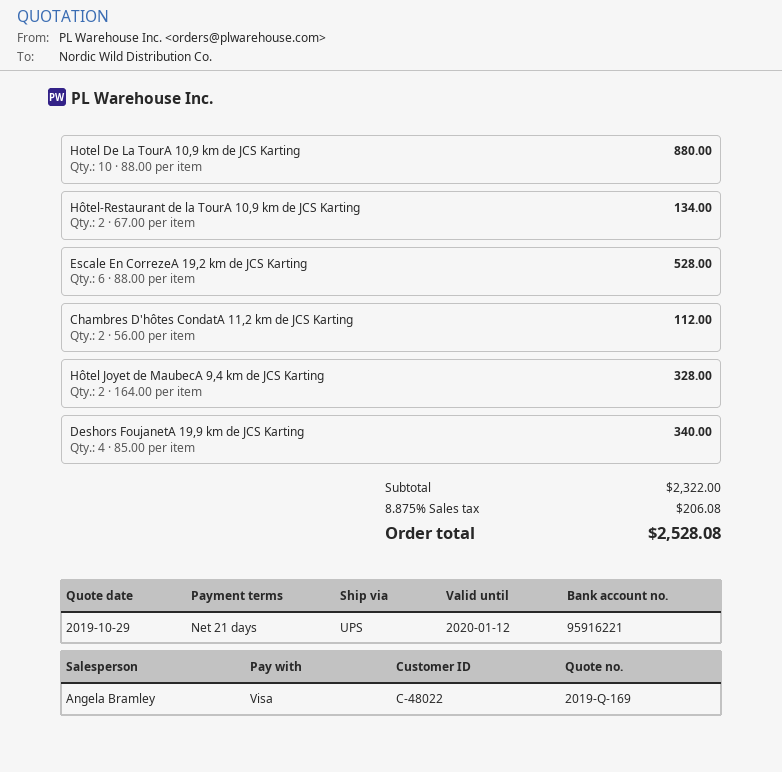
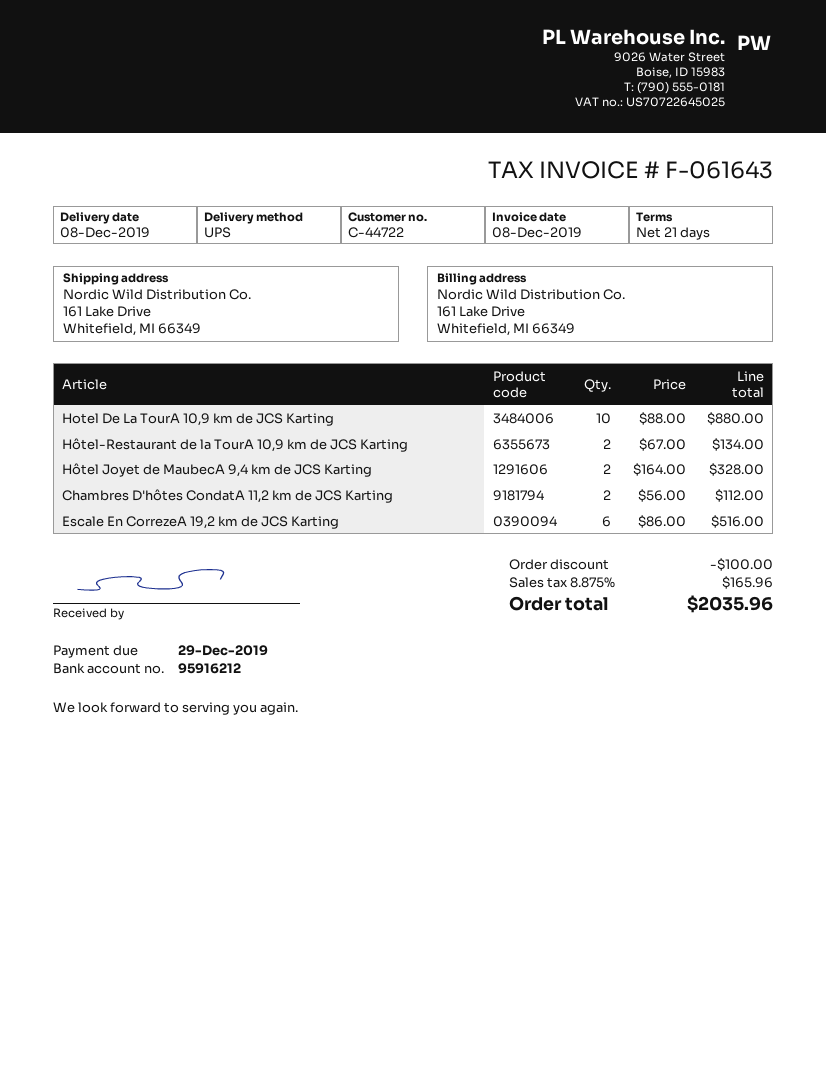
customer number: C-48022 -> C-44722
bank account: 95916221 -> 95916212
Escale En CorrezeA 19,2 km de JCS Karting: 6 x 88.00 = 528.00 -> 6 x 86.00 = 516.00
Deshors FoujanetA 19,9 km de JCS Karting: 4 x 85.00 = 340.00 -> none
discount: none -> 100.00
tax: 8.875% = 206.08 -> 8.875% = 165.96
total: 2528.08 -> 2035.96

